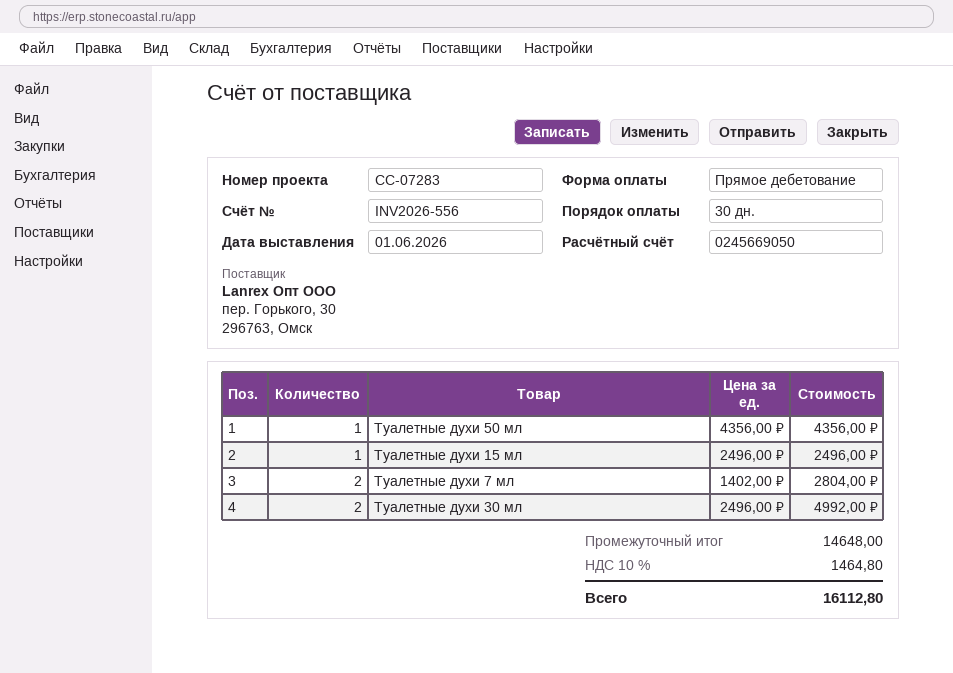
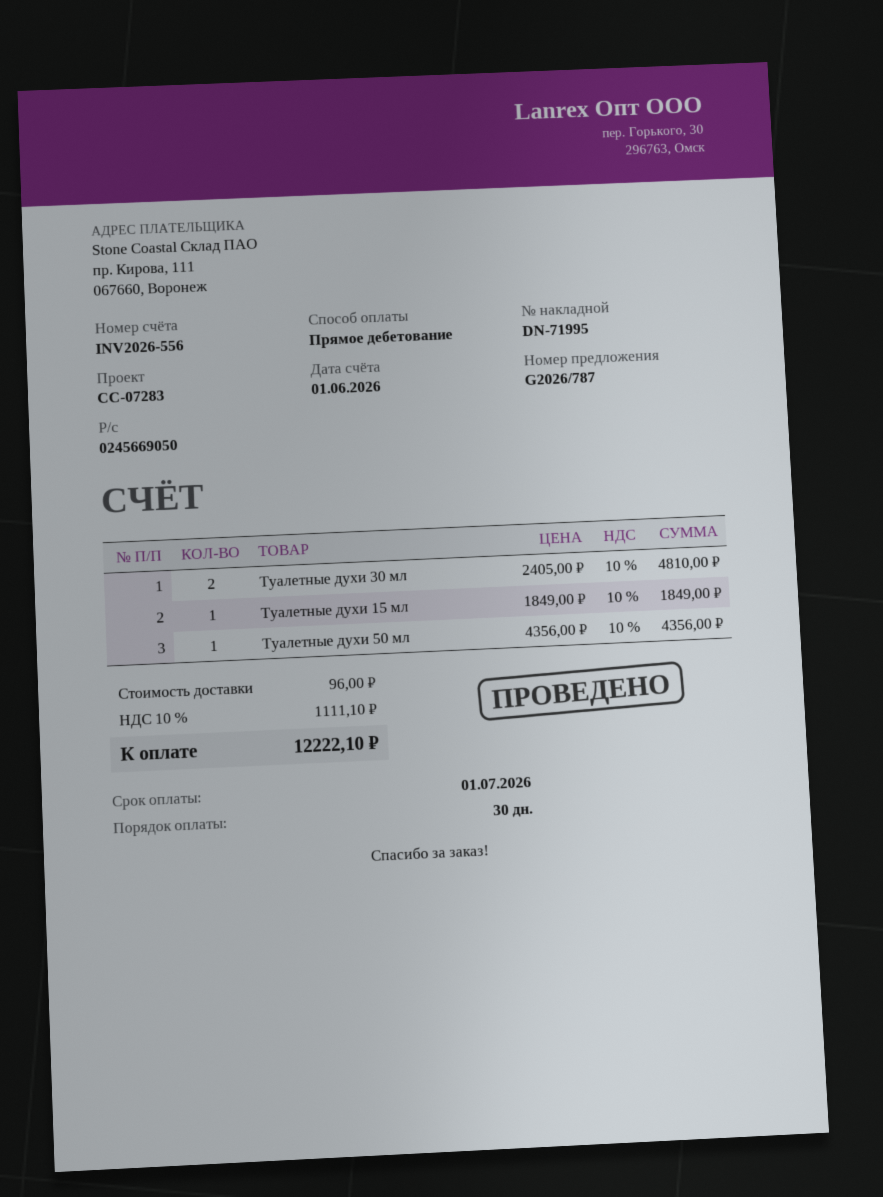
Туалетные духи 15 мл: 1 x 2496.00 = 2496.00 -> 1 x 1849.00 = 1849.00
Туалетные духи 7 мл: 2 x 1402.00 = 2804.00 -> none
Туалетные духи 30 мл: 2 x 2496.00 = 4992.00 -> 2 x 2405.00 = 4810.00
shipping: none -> 96.00
tax: 10% = 1464.80 -> 10% = 1111.10
total: 16112.80 -> 12222.10

